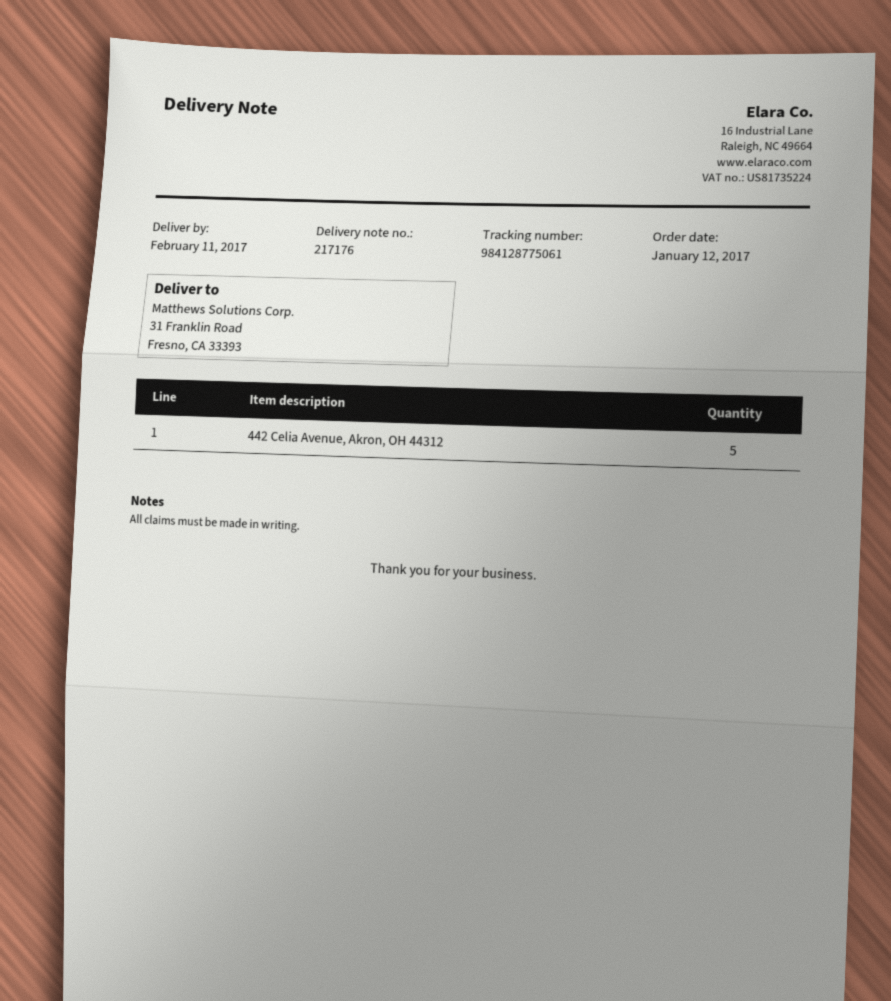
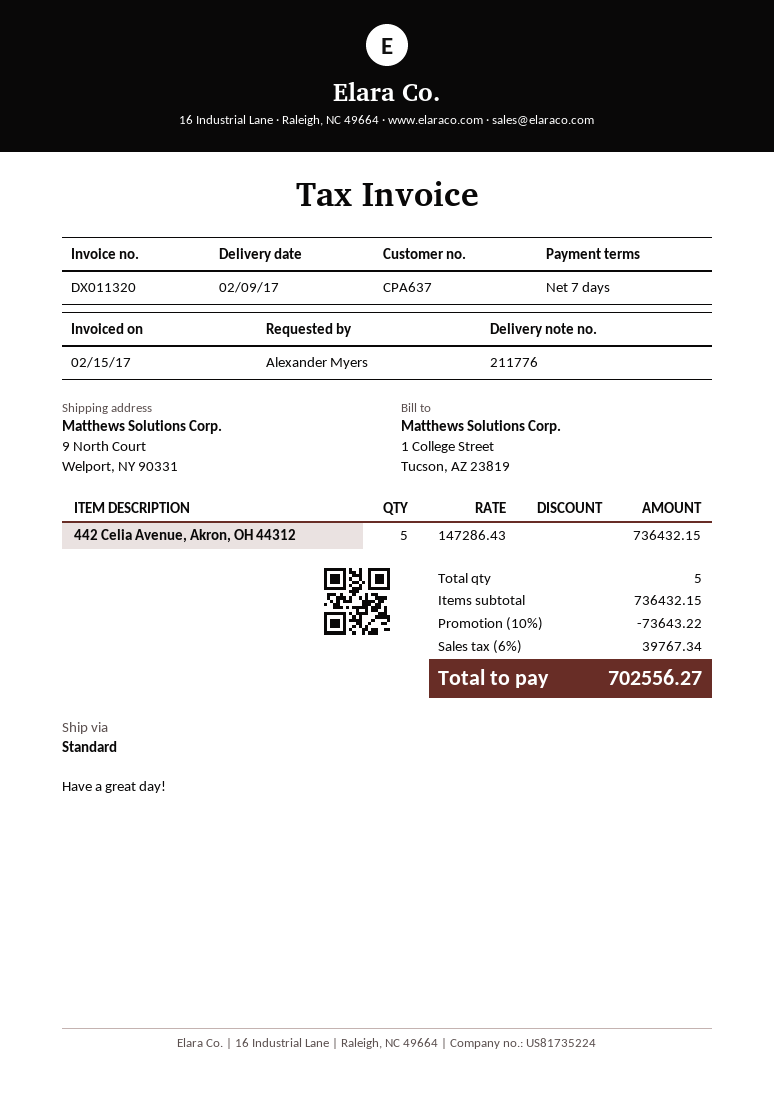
delivery note number: 217176 -> 211776
delivery date: 2017-02-11 -> 2017-02-09
ship to: 31 Franklin Road, Fresno, CA 33393 -> 9 North Court, Welport, NY 90331

